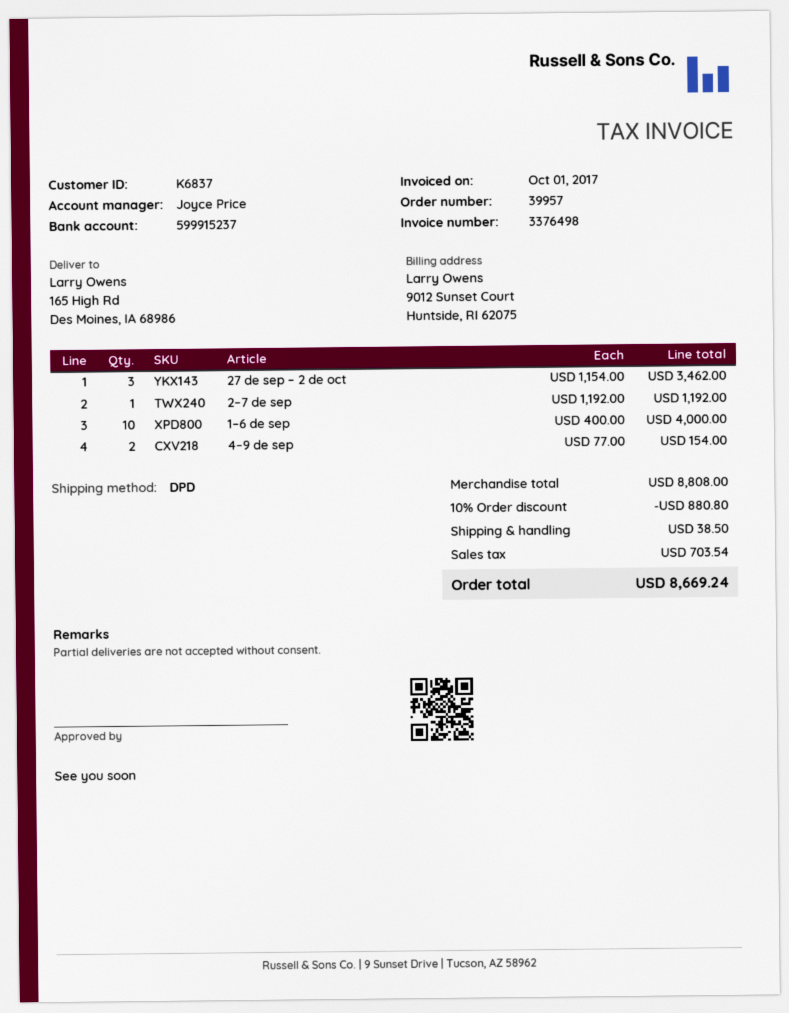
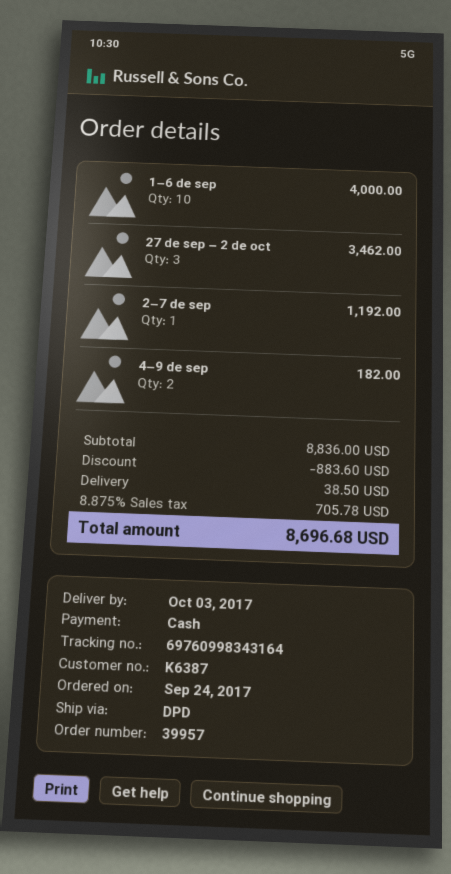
customer number: K6837 -> K6387
4–9 de sep: 2 for 154.00 -> 2 for 182.00
subtotal: 8808.00 -> 8836.00
discount: 880.80 -> 883.60
tax: 703.54 -> 705.78
total: 8669.24 -> 8696.68

